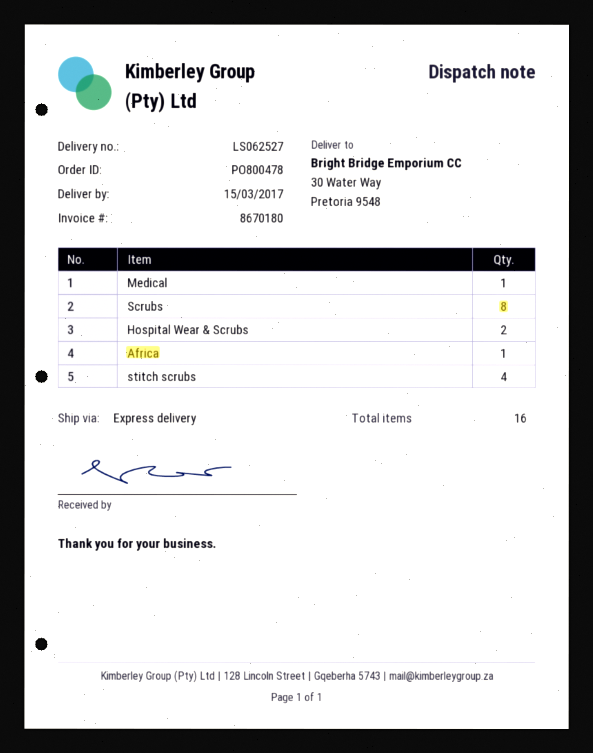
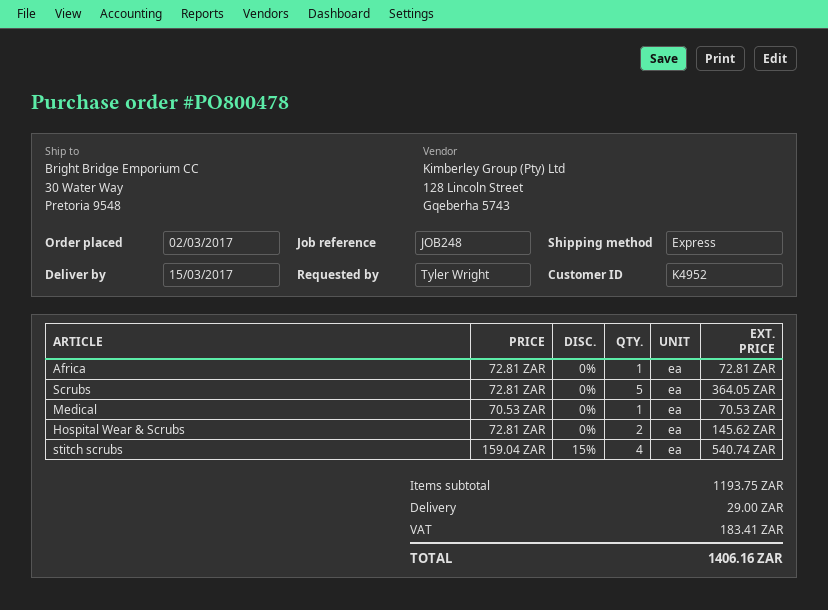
Scrubs: 8 -> 5

